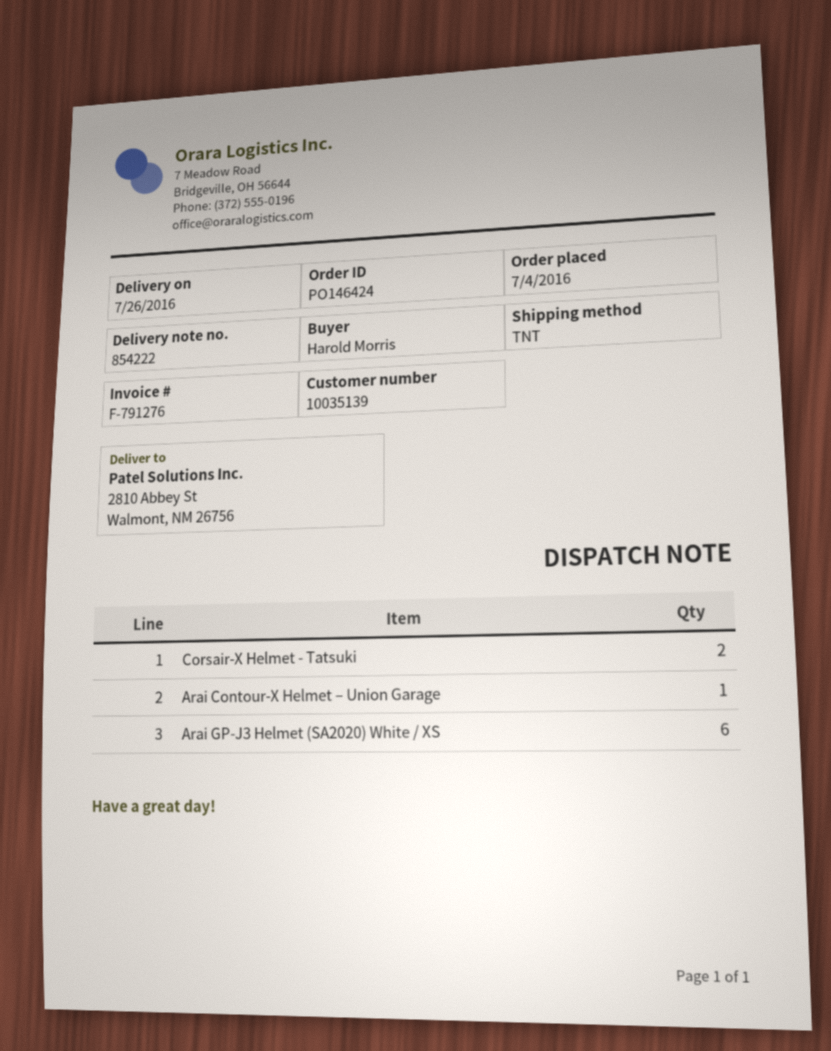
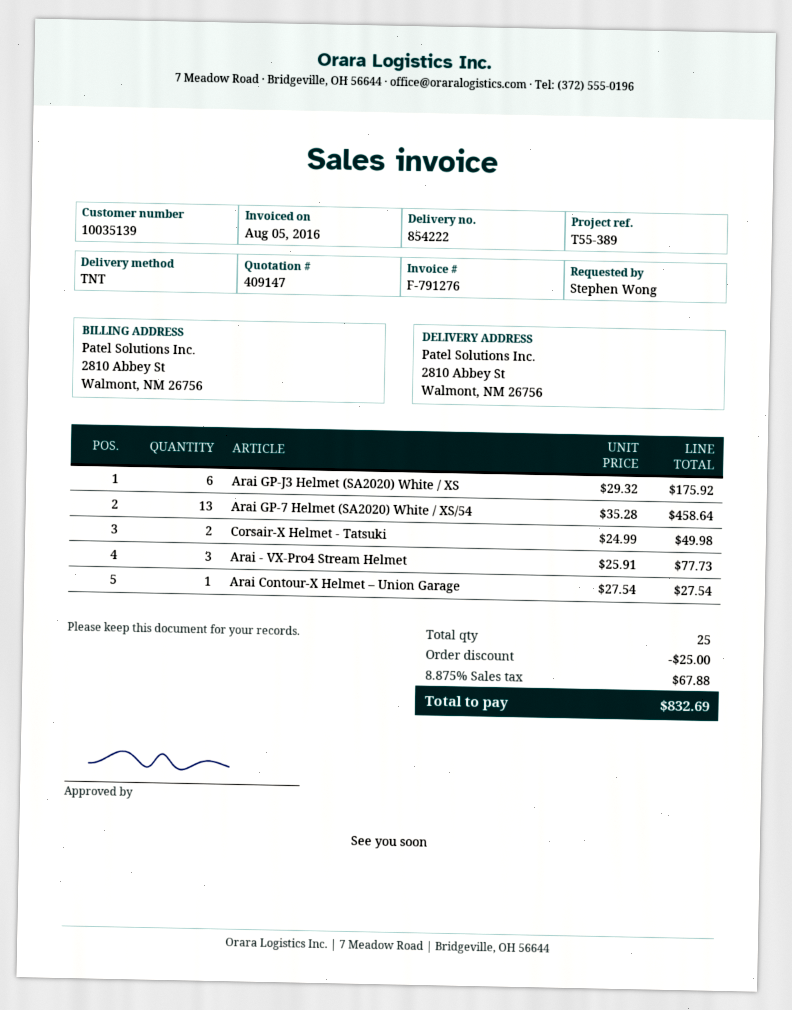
ordered by: Harold Morris -> Stephen Wong
Arai GP-7 Helmet (SA2020) White / XS/54: none -> 13
Arai - VX-Pro4 Stream Helmet: none -> 3

